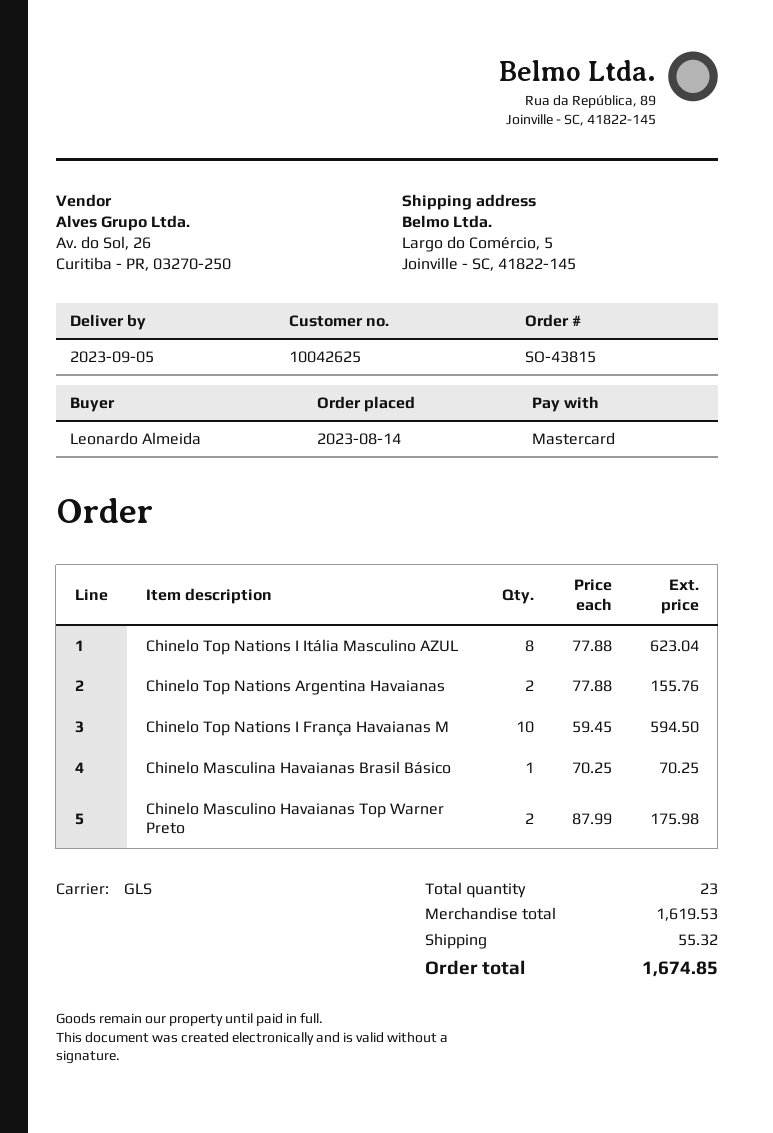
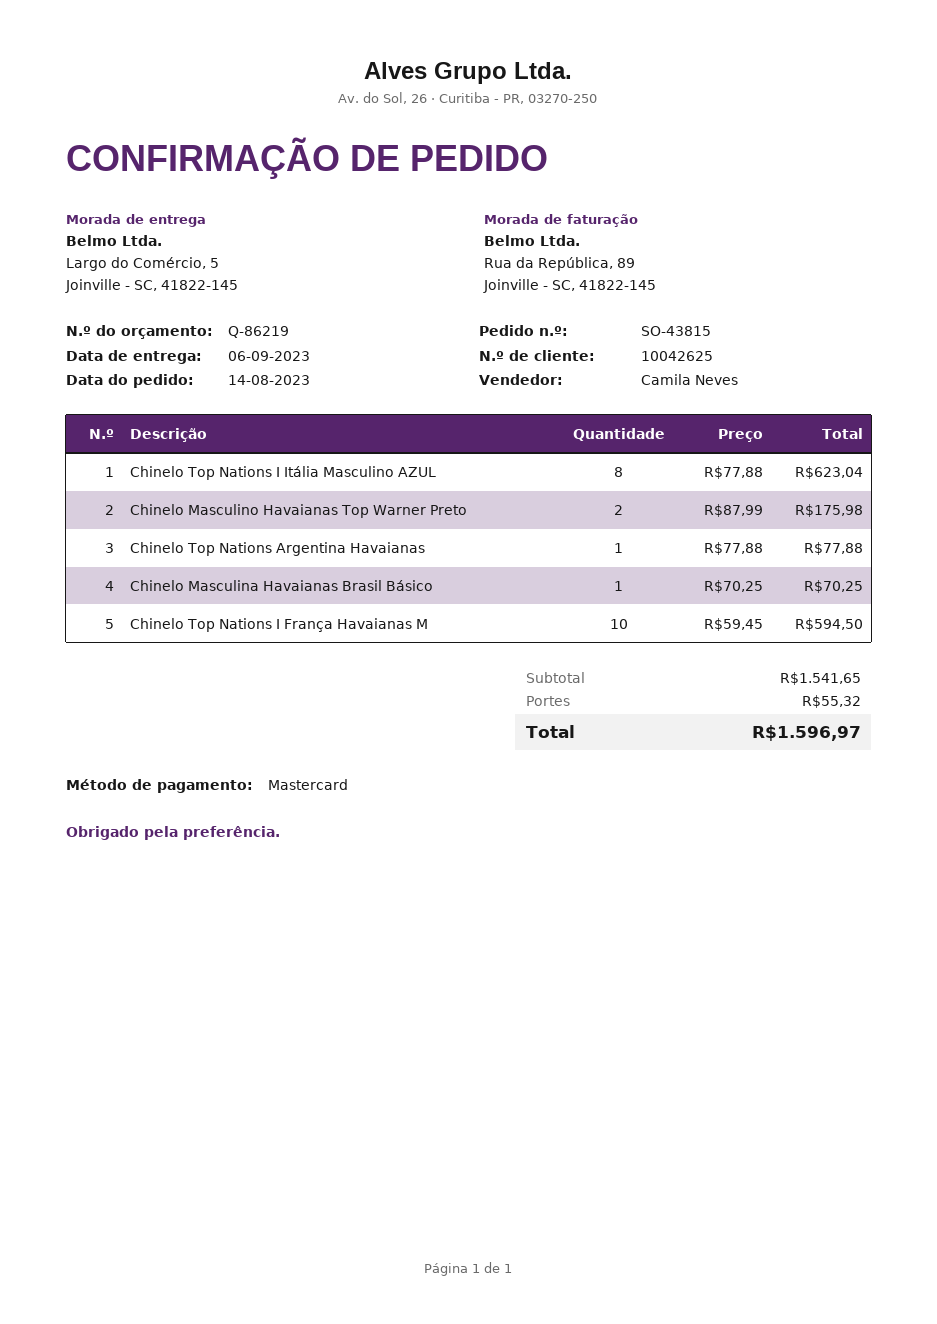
delivery date: 2023-09-05 -> 2023-09-06
Chinelo Top Nations Argentina Havaianas: 2 x 77.88 = 155.76 -> 1 x 77.88 = 77.88
subtotal: 1619.53 -> 1541.65
total: 1674.85 -> 1596.97

